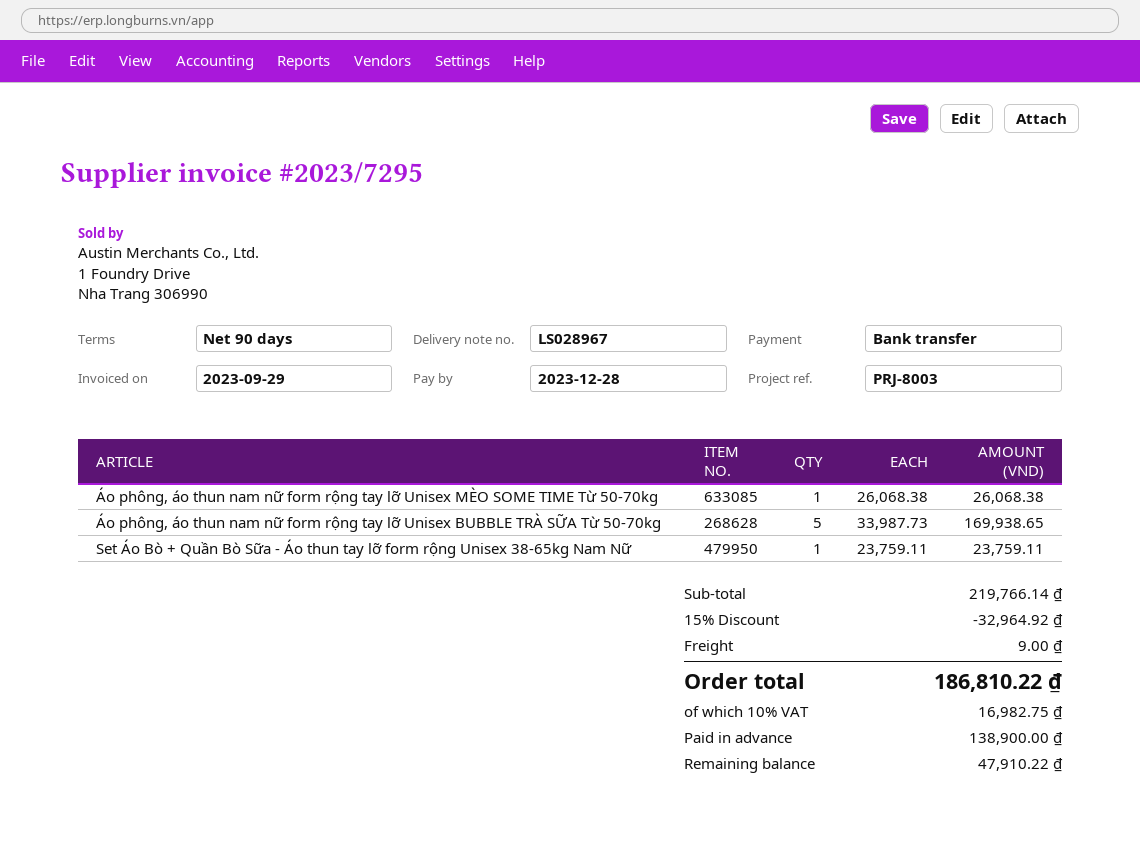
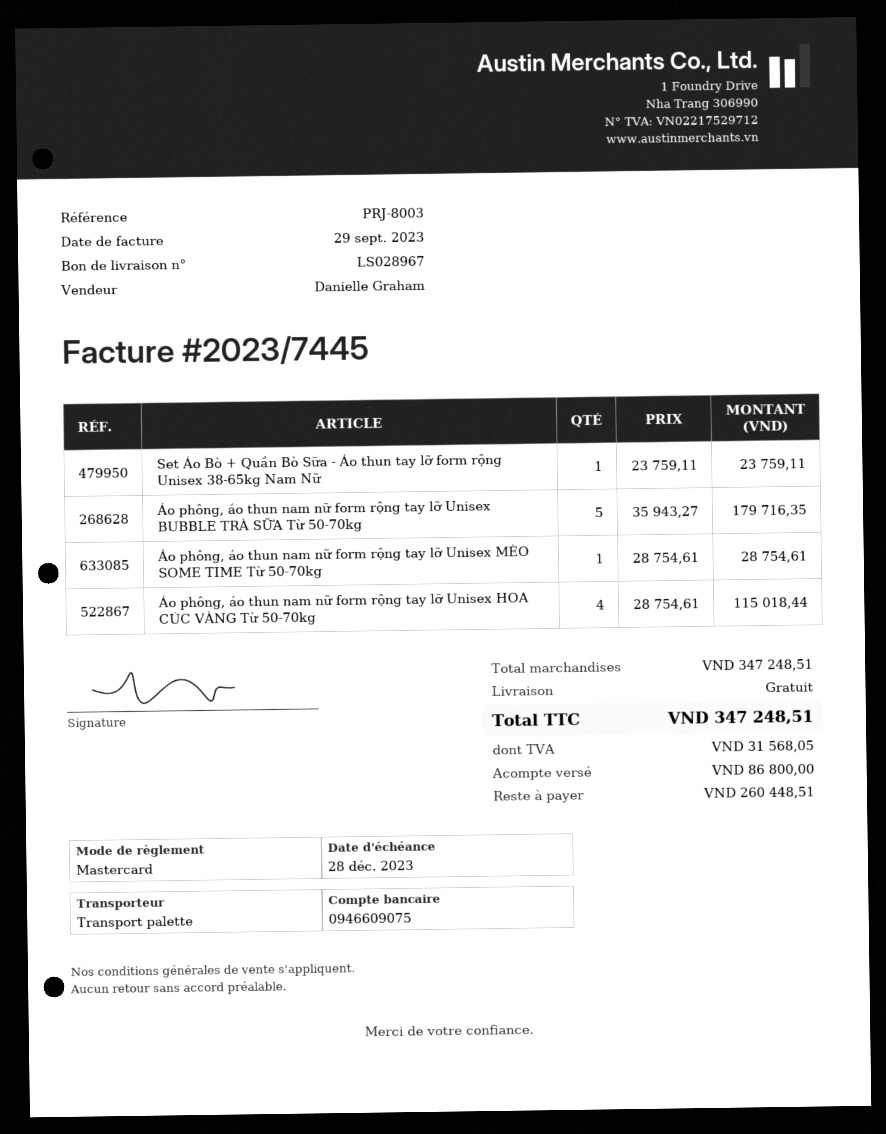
invoice number: 2023/7295 -> 2023/7445
payment method: bank transfer -> Mastercard
Áo phông, áo thun nam nữ form rộng tay lỡ Unisex MÈO SOME TIME Từ 50-70kg: 1 x 26068.38 = 26068.38 -> 1 x 28754.61 = 28754.61
Áo phông, áo thun nam nữ form rộng tay lỡ Unisex BUBBLE TRÀ SỮA Từ 50-70kg: 5 x 33987.73 = 169938.65 -> 5 x 35943.27 = 179716.35
Áo phông, áo thun nam nữ form rộng tay lỡ Unisex HOA CÚC VÀNG Từ 50-70kg: none -> 4 x 28754.61 = 115018.44
subtotal: 219766.14 -> 347248.51
discount: 15% = 32964.92 -> none
shipping: 9.00 -> 0.00
tax: 16982.75 -> 31568.05
total: 186810.22 -> 347248.51
deposit: 138900.00 -> 86800.00
balance: 47910.22 -> 260448.51

